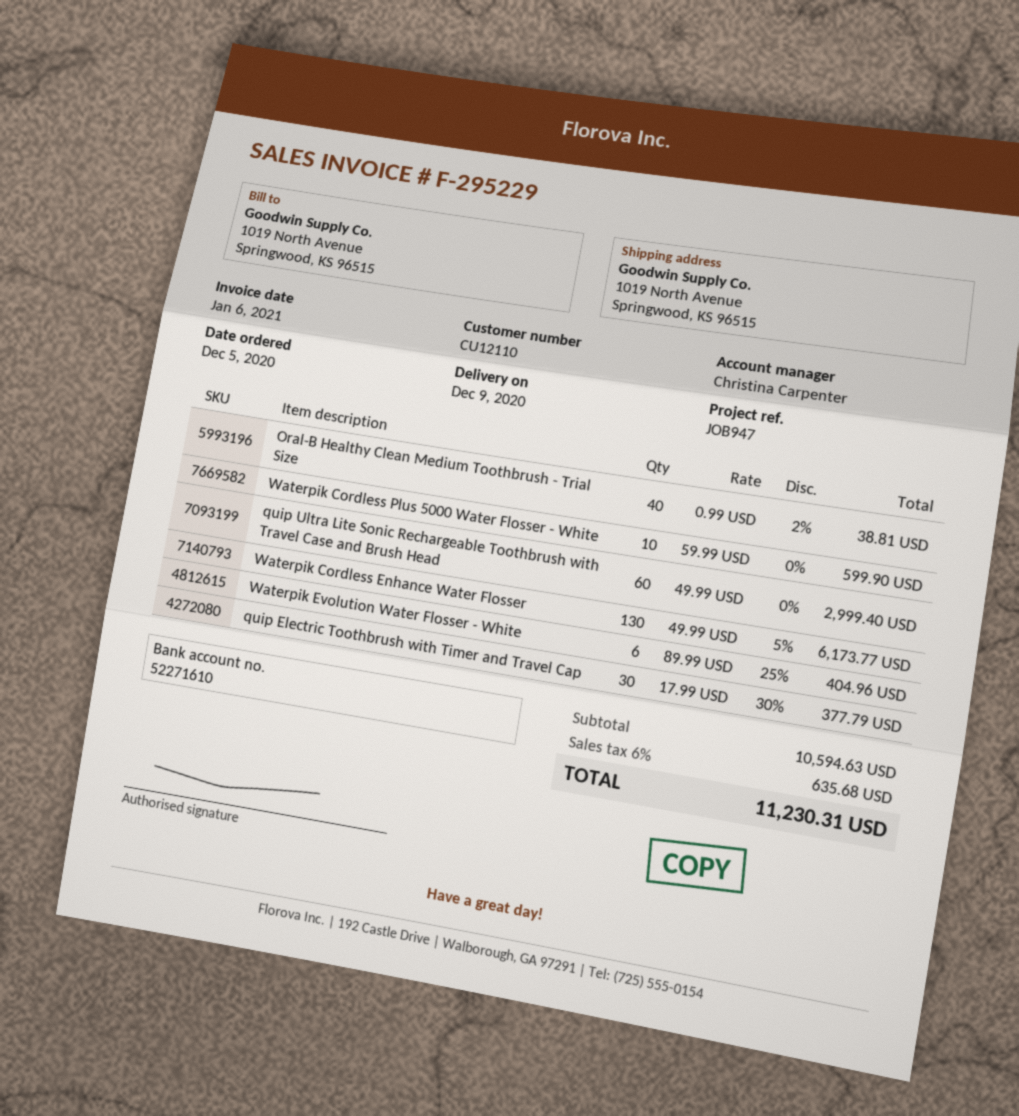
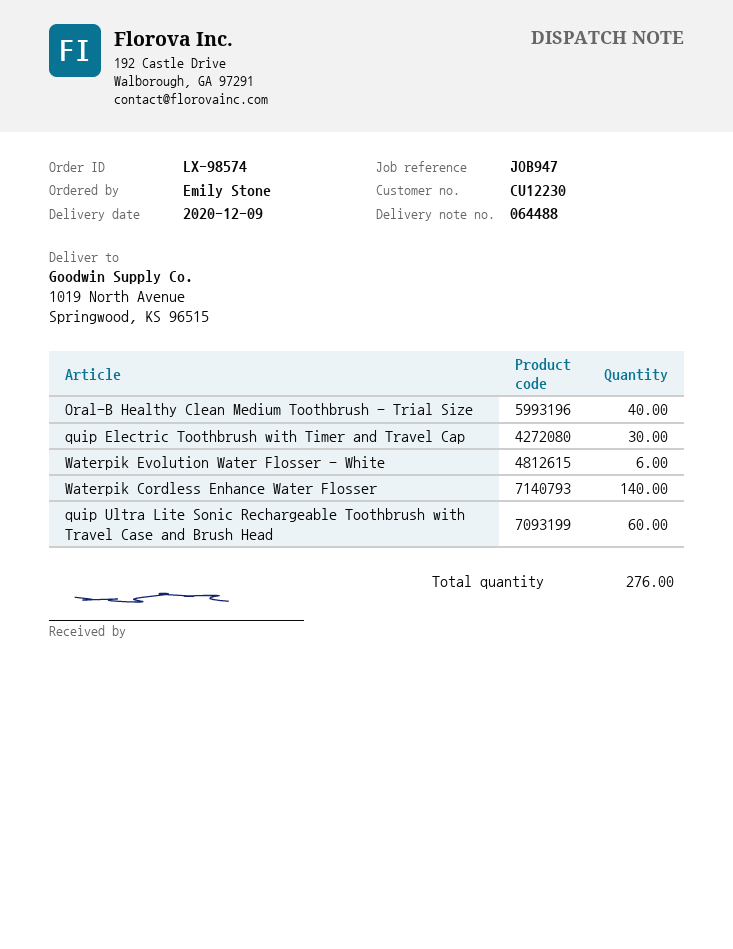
customer number: CU12110 -> CU12230
Waterpik Cordless Plus 5000 Water Flosser - White: 10 -> none
Waterpik Cordless Enhance Water Flosser: 130 -> 140

